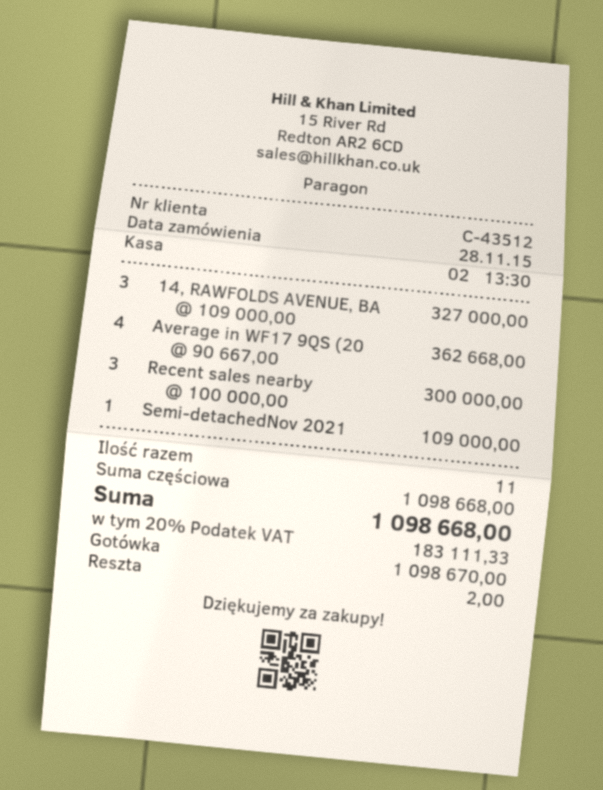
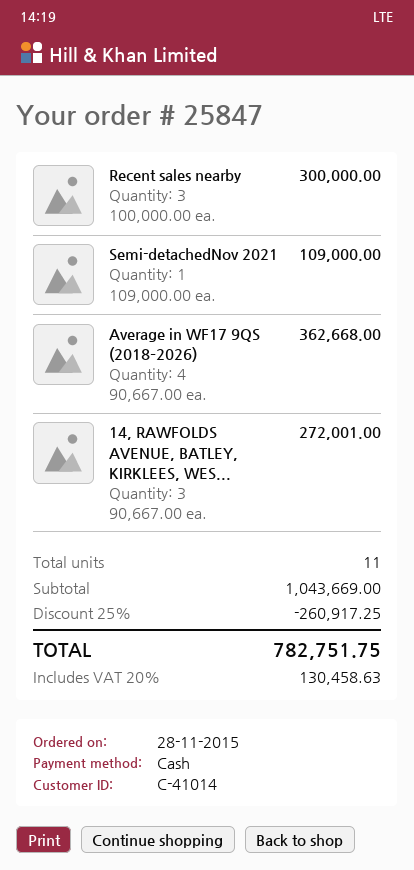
customer number: C-43512 -> C-41014
14, RAWFOLDS AVENUE, BA: 3 x 109000.00 = 327000.00 -> 3 x 90667.00 = 272001.00
subtotal: 1098668.00 -> 1043669.00
discount: none -> 25% = 260917.25
tax: 20% = 183111.33 -> 20% = 130458.63
total: 1098668.00 -> 782751.75

